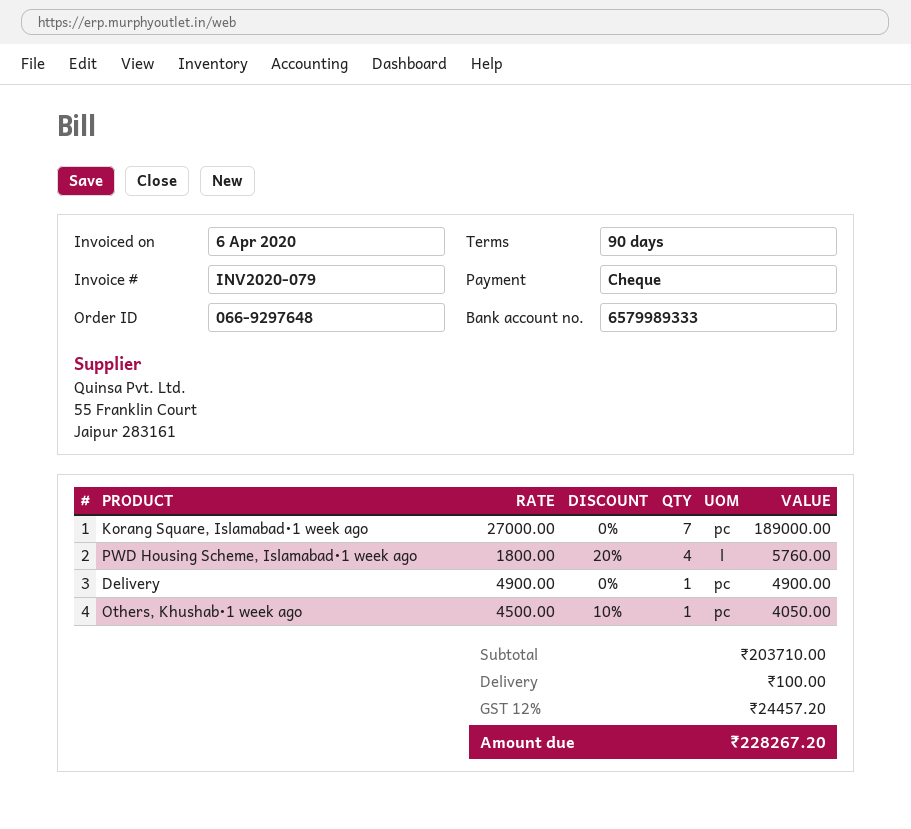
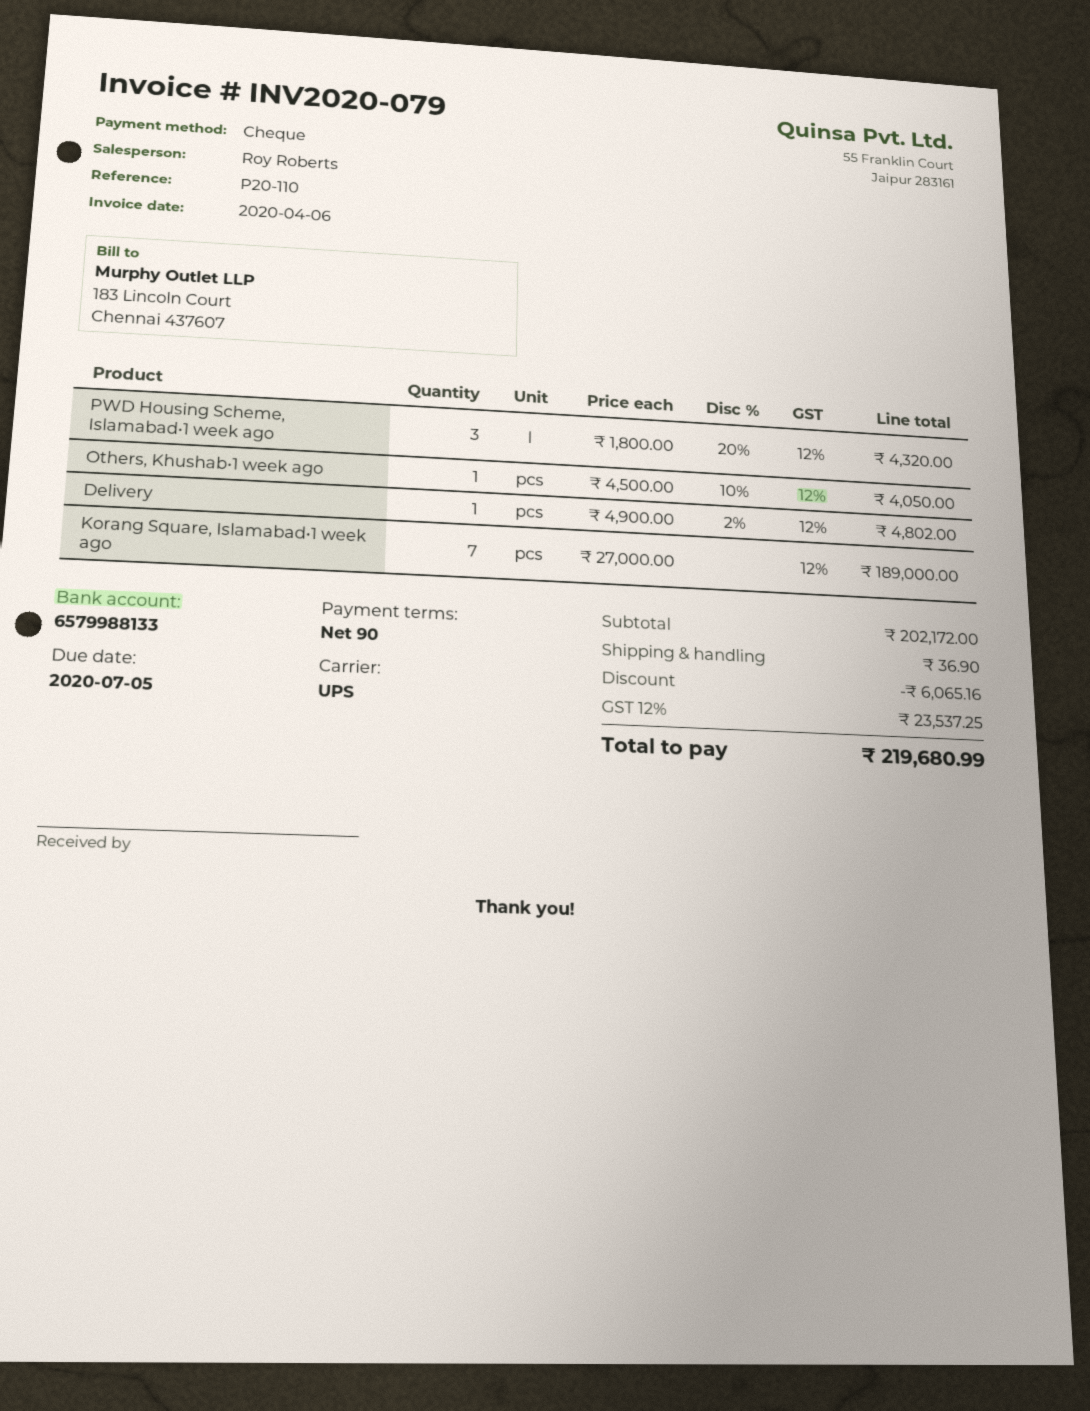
bank account: 6579989333 -> 6579988133
PWD Housing Scheme, Islamabad•1 week ago: 4 x 1800.00 - 20% = 5760.00 -> 3 x 1800.00 - 20% = 4320.00
Delivery: 1 x 4900.00 = 4900.00 -> 1 x 4900.00 - 2% = 4802.00
subtotal: 203710.00 -> 202172.00
discount: none -> 6065.16
shipping: 100.00 -> 36.90
tax: 12% = 24457.20 -> 12% = 23537.25
total: 228267.20 -> 219680.99

